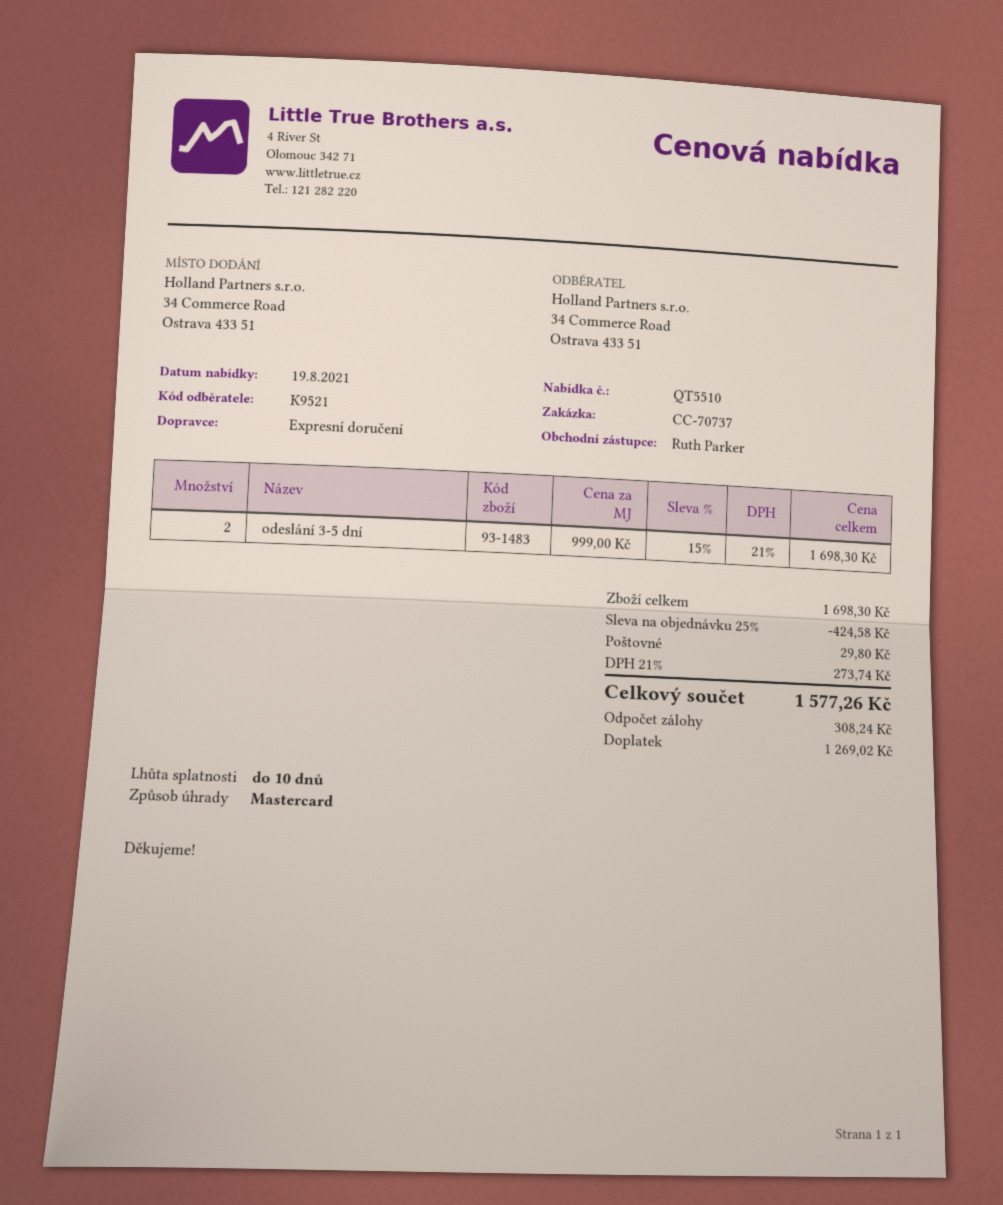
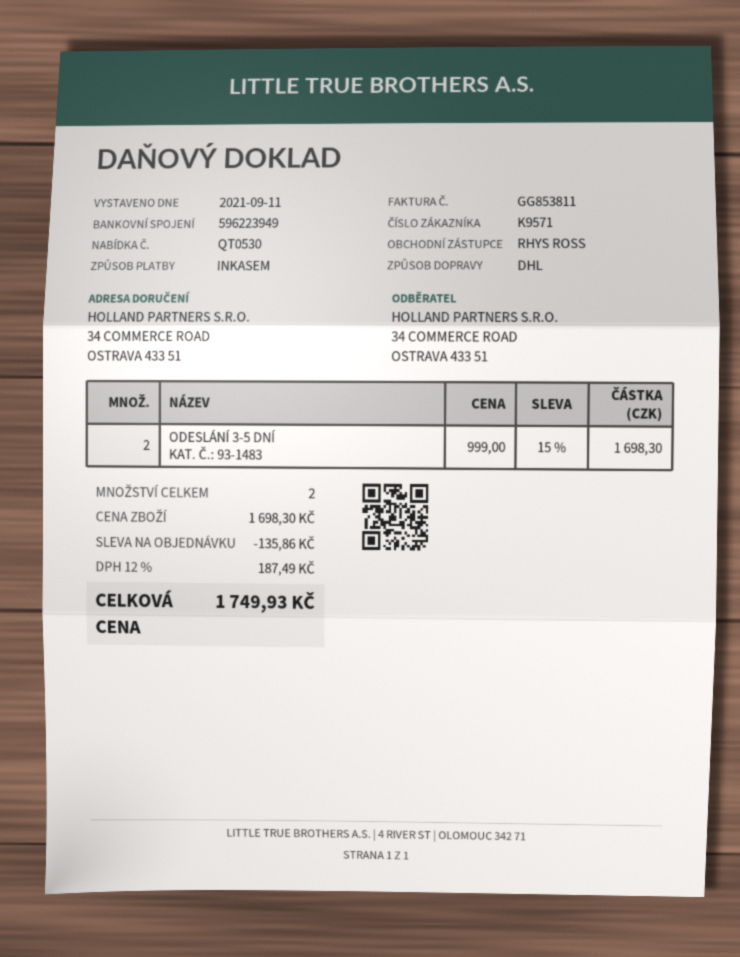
quote number: QT5510 -> QT0530
customer number: K9521 -> K9571
sales rep: Ruth Parker -> RHYS ROSS
payment method: Mastercard -> direct debit
shipping method: express -> DHL
discount: 424.58 -> 135.86
shipping: 29.80 -> none
tax: 21% = 273.74 -> 12% = 187.49
total: 1577.26 -> 1749.93

